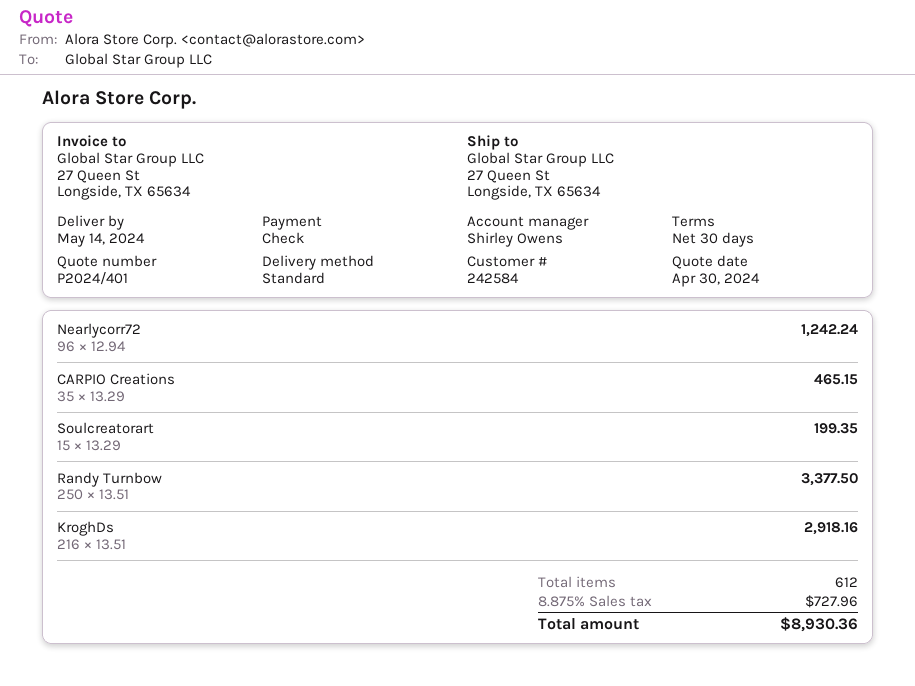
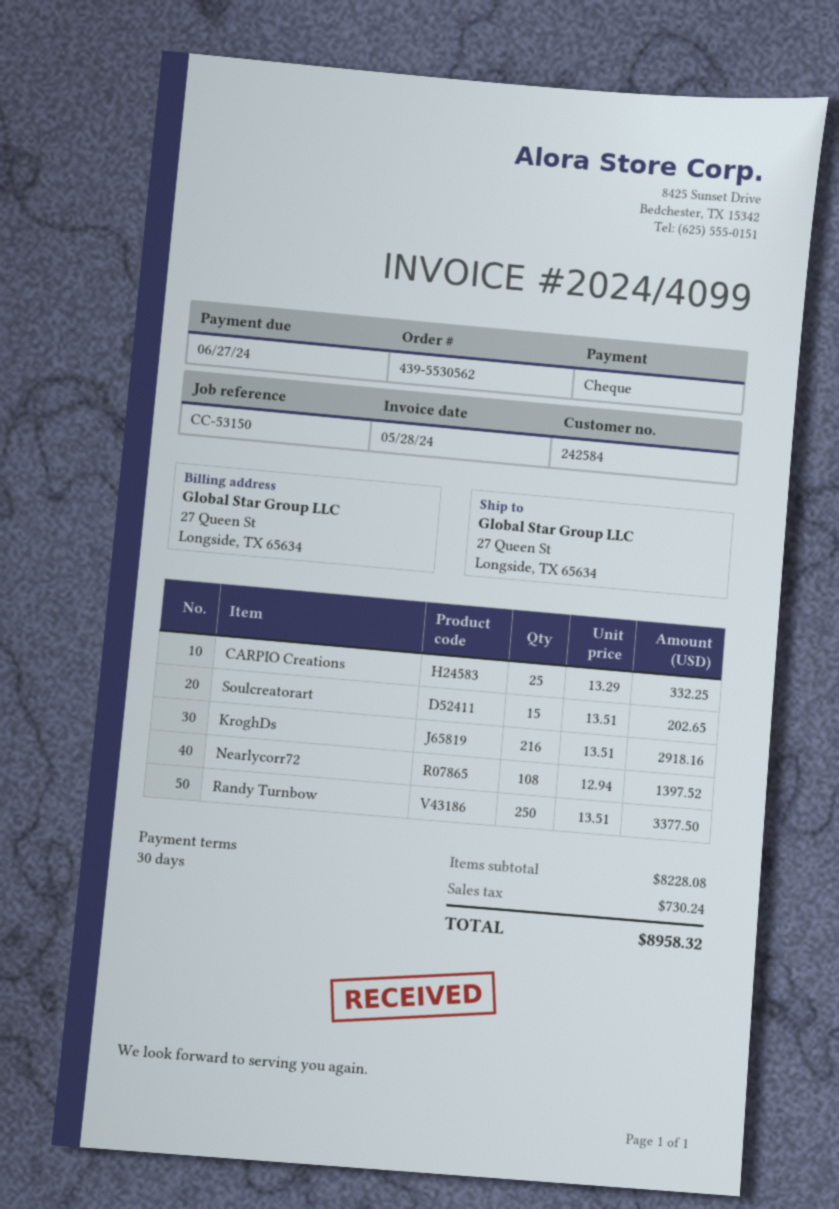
Nearlycorr72: 96 x 12.94 = 1242.24 -> 108 x 12.94 = 1397.52
CARPIO Creations: 35 x 13.29 = 465.15 -> 25 x 13.29 = 332.25
Soulcreatorart: 15 x 13.29 = 199.35 -> 15 x 13.51 = 202.65
tax: 727.96 -> 730.24
total: 8930.36 -> 8958.32

